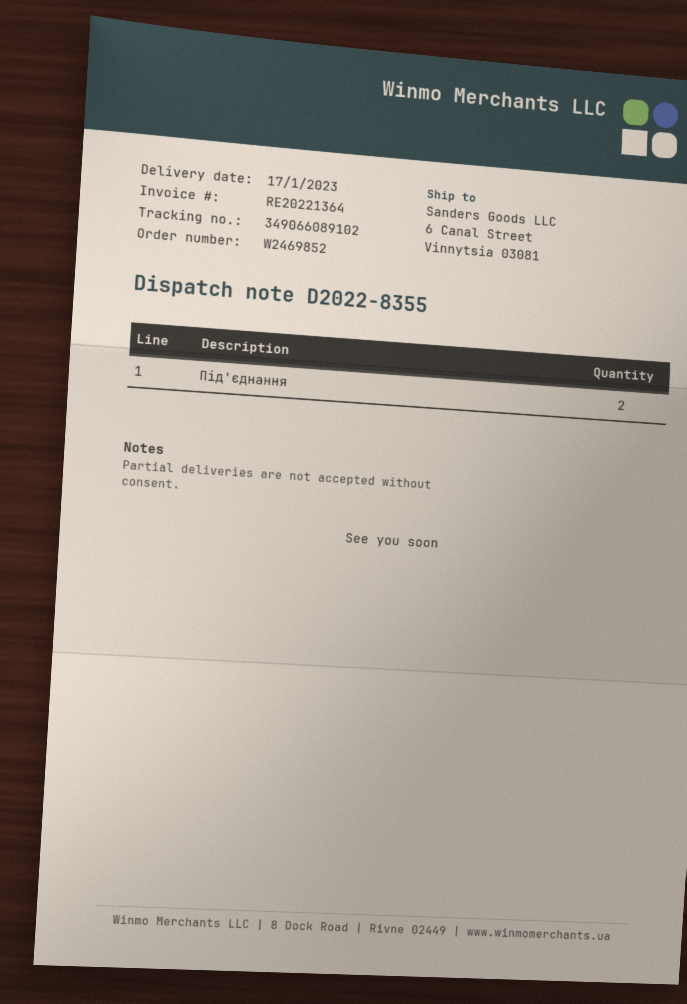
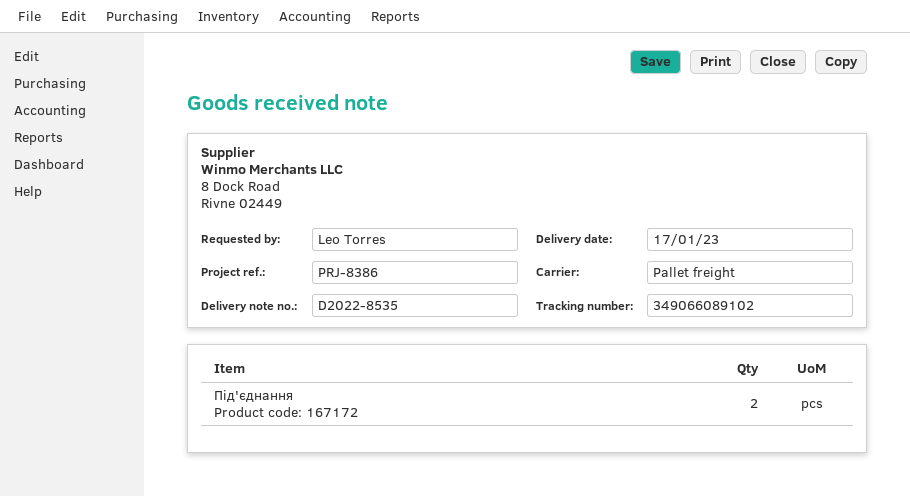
delivery note number: D2022-8355 -> D2022-8535

